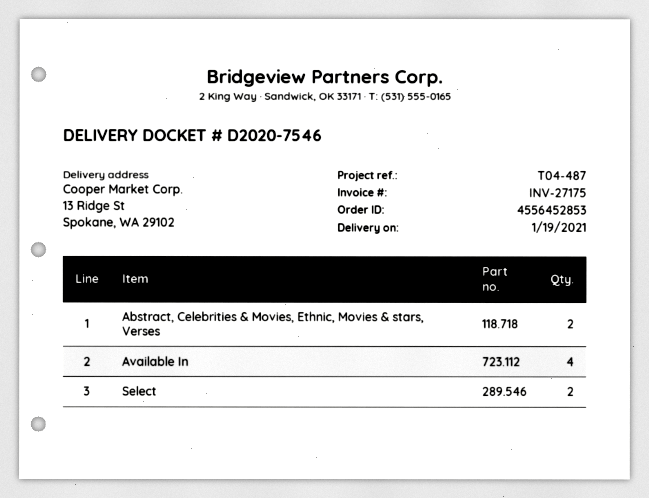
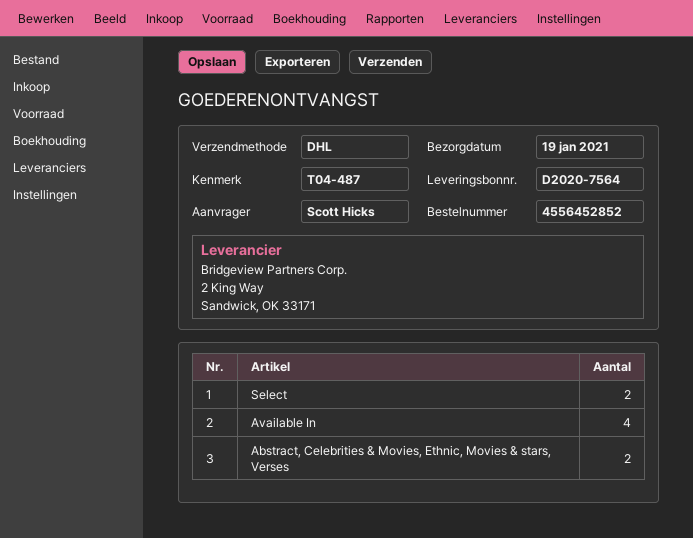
order number: 4556452853 -> 4556452852
delivery note number: D2020-7546 -> D2020-7564

